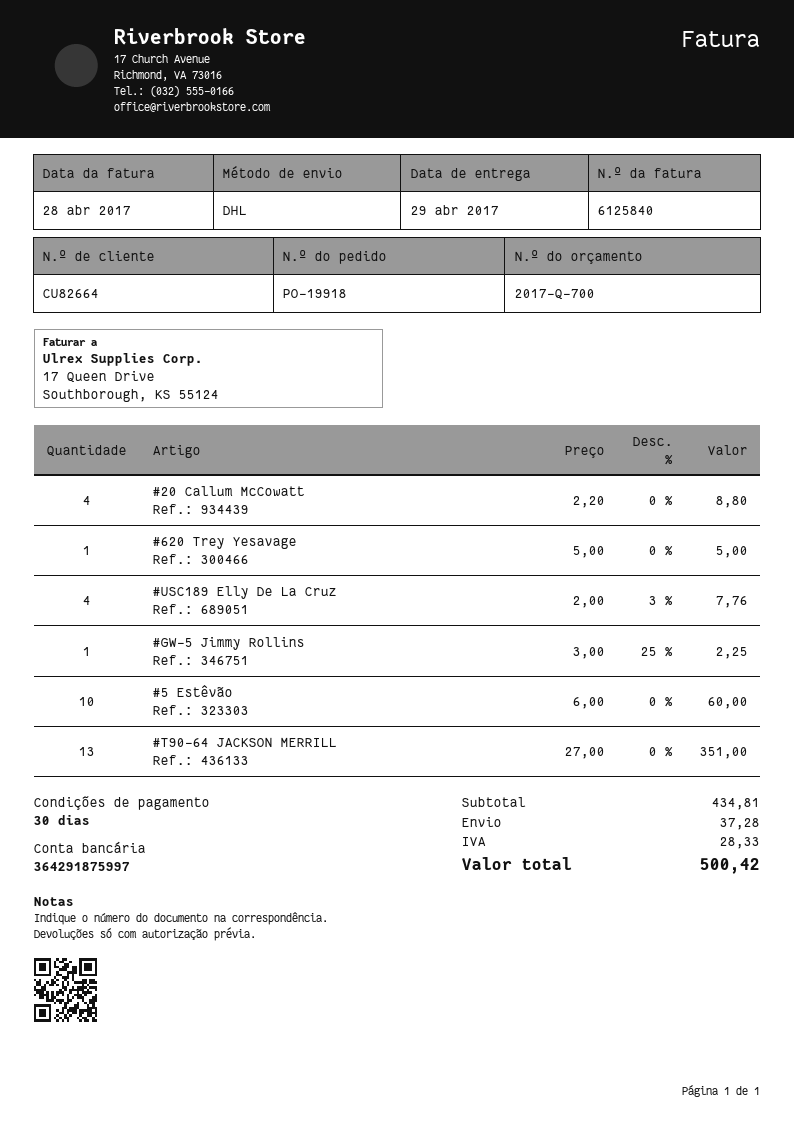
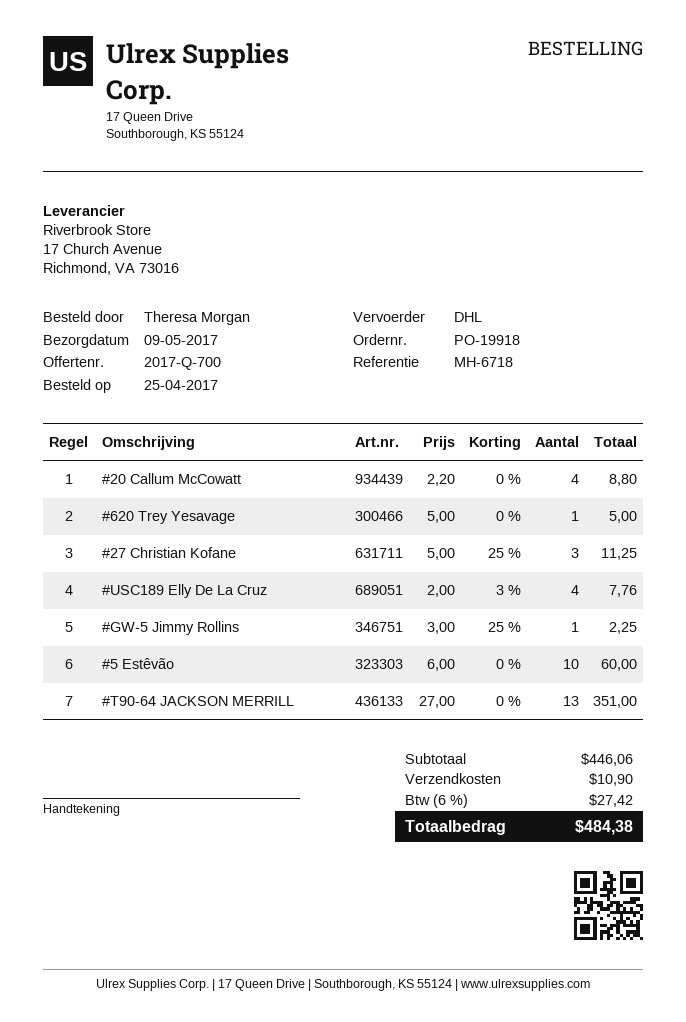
delivery date: 2017-04-29 -> 2017-05-09
#27 Christian Kofane: none -> 3 x 5.00 - 25% = 11.25
subtotal: 434.81 -> 446.06
shipping: 37.28 -> 10.90
tax: 28.33 -> 27.42
total: 500.42 -> 484.38

